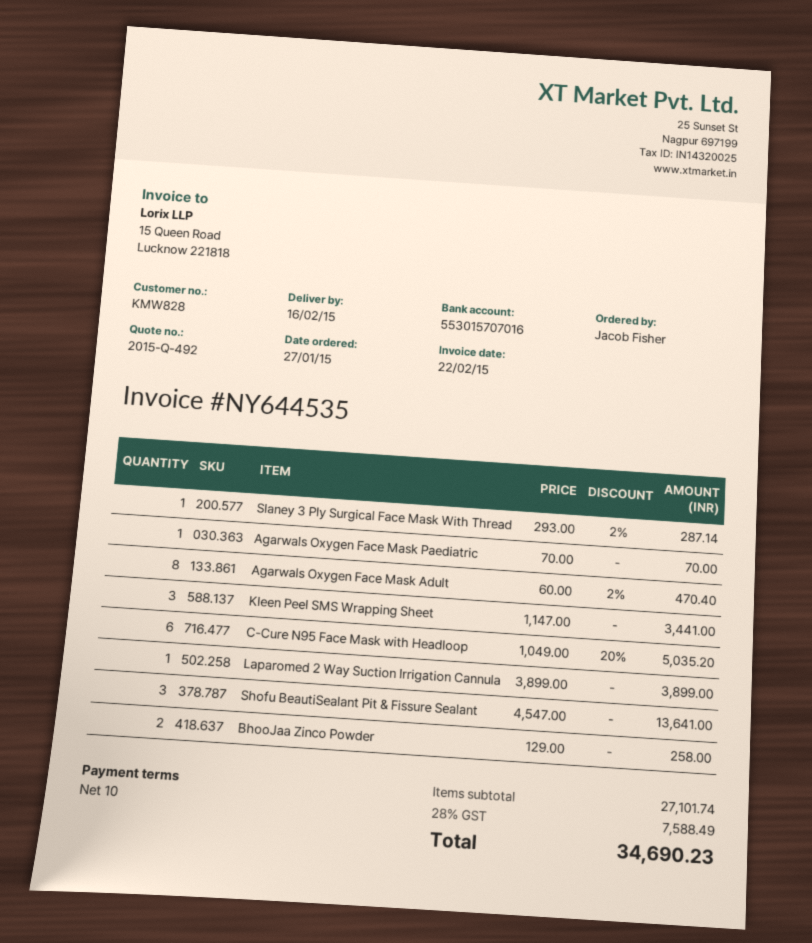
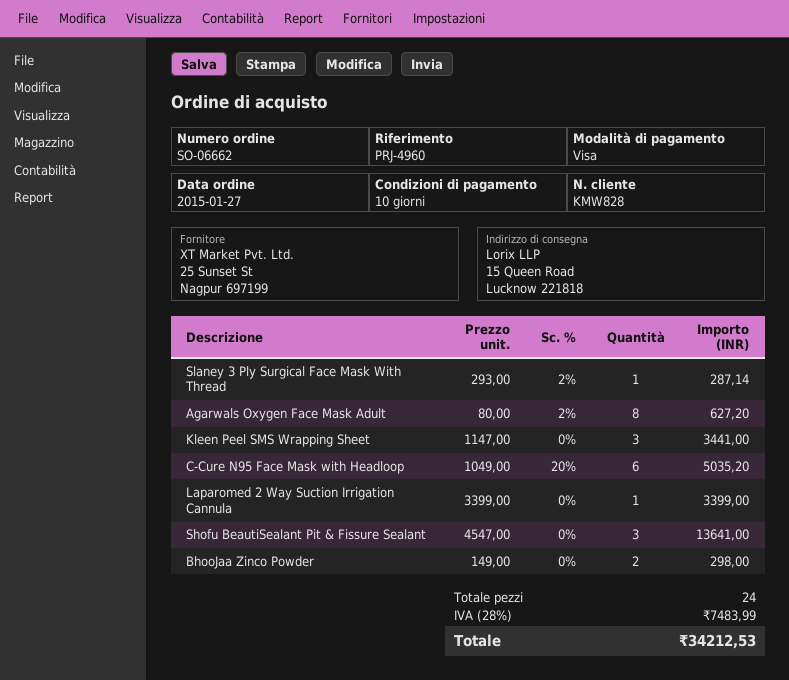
Agarwals Oxygen Face Mask Paediatric: 1 x 70.00 = 70.00 -> none
Agarwals Oxygen Face Mask Adult: 8 x 60.00 - 2% = 470.40 -> 8 x 80.00 - 2% = 627.20
Laparomed 2 Way Suction Irrigation Cannula: 1 x 3899.00 = 3899.00 -> 1 x 3399.00 = 3399.00
BhooJaa Zinco Powder: 2 x 129.00 = 258.00 -> 2 x 149.00 = 298.00
tax: 28% = 7588.49 -> 28% = 7483.99
total: 34690.23 -> 34212.53

